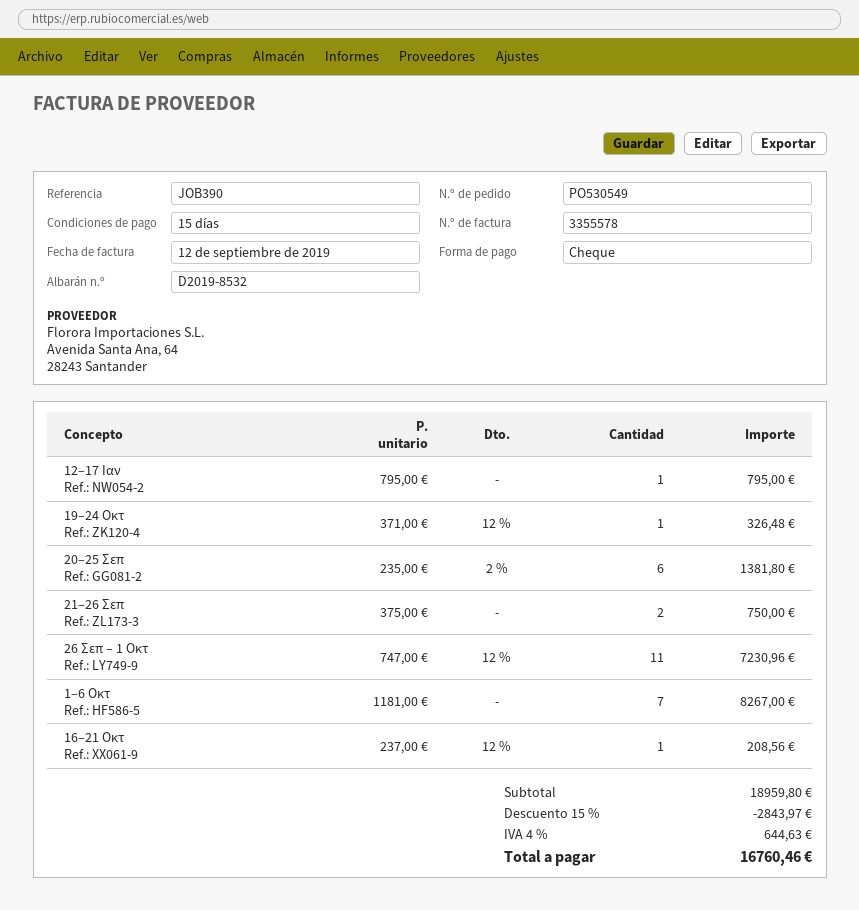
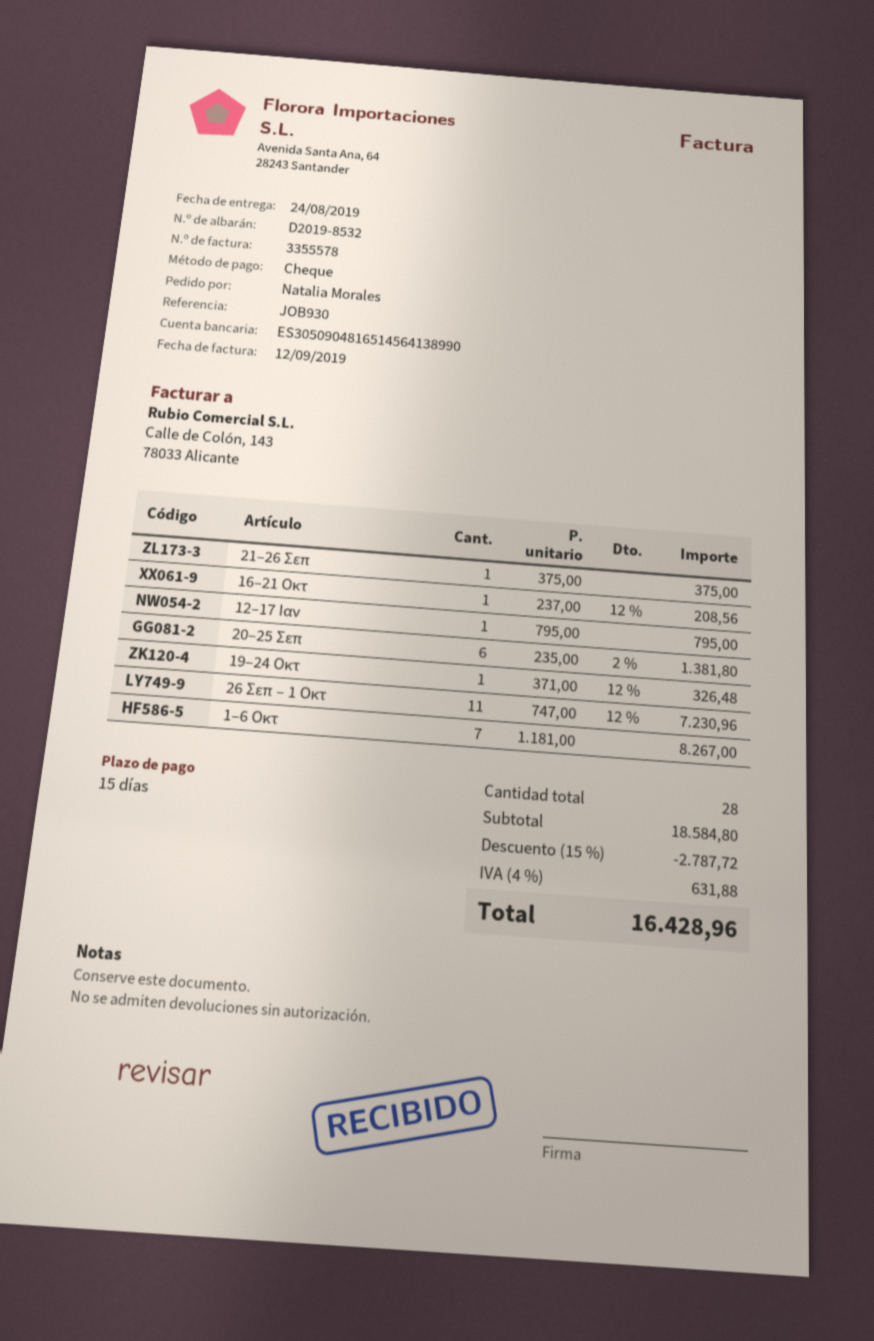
reference: JOB390 -> JOB930
21–26 Σεπ: 2 x 375.00 = 750.00 -> 1 x 375.00 = 375.00
subtotal: 18959.80 -> 18584.80
discount: 15% = 2843.97 -> 15% = 2787.72
tax: 4% = 644.63 -> 4% = 631.88
total: 16760.46 -> 16428.96

